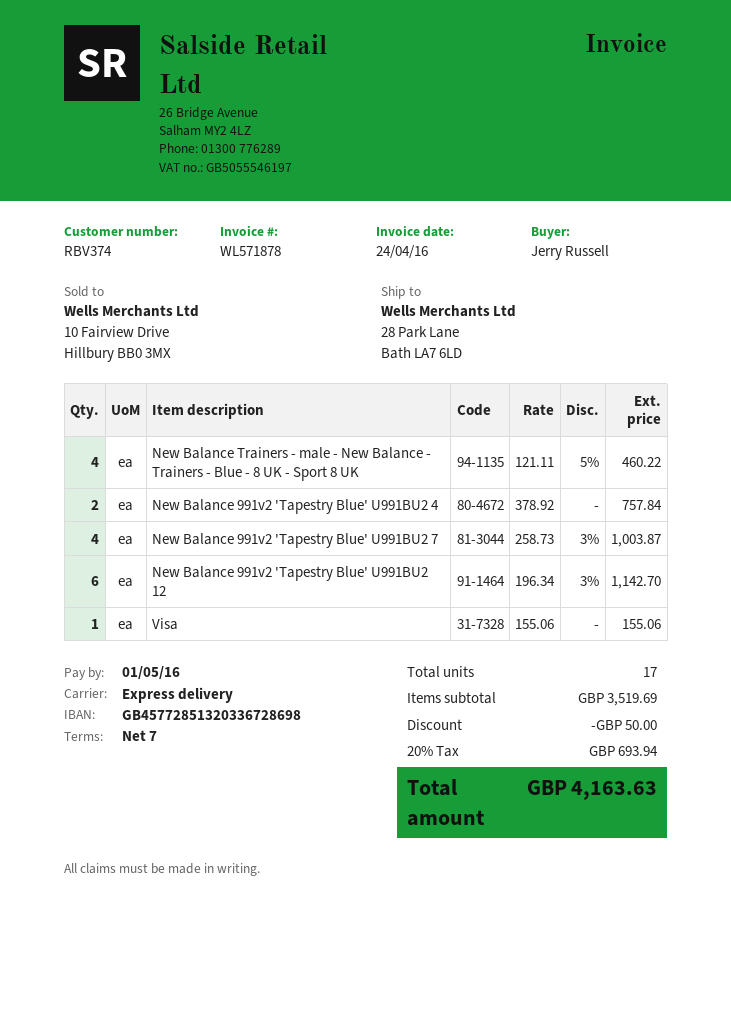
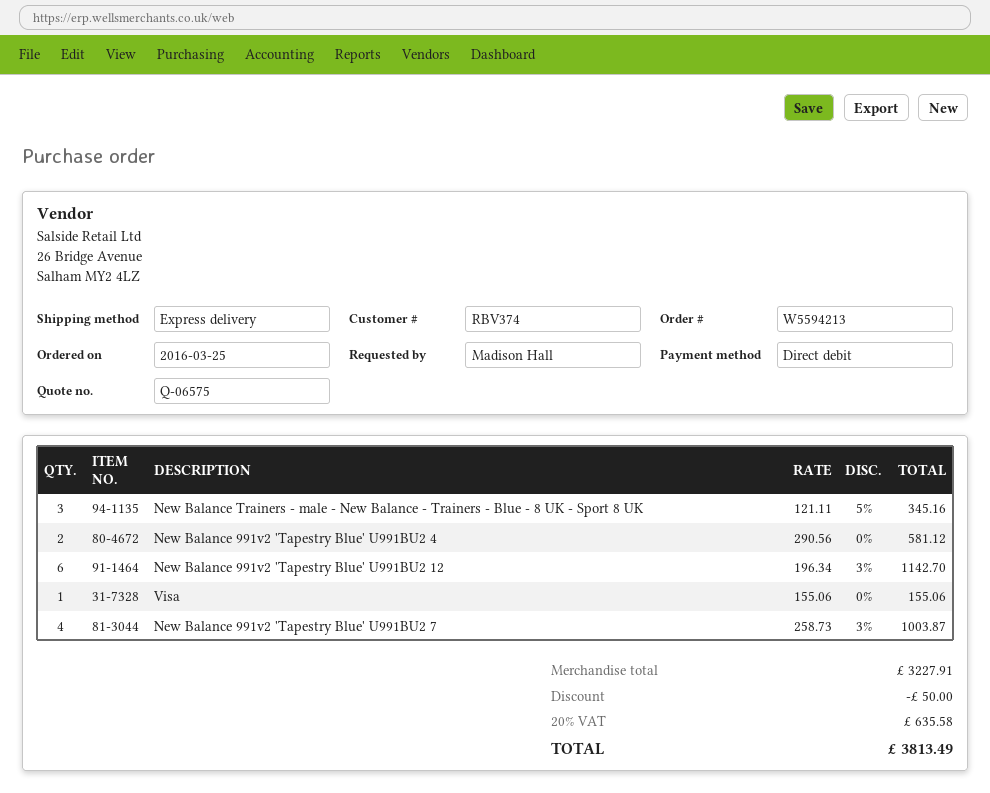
ordered by: Jerry Russell -> Madison Hall
New Balance Trainers - male - New Balance - Trainers - Blue - 8 UK - Sport 8 UK: 4 x 121.11 - 5% = 460.22 -> 3 x 121.11 - 5% = 345.16
New Balance 991v2 'Tapestry Blue' U991BU2 4: 2 x 378.92 = 757.84 -> 2 x 290.56 = 581.12
subtotal: 3519.69 -> 3227.91
tax: 20% = 693.94 -> 20% = 635.58
total: 4163.63 -> 3813.49

